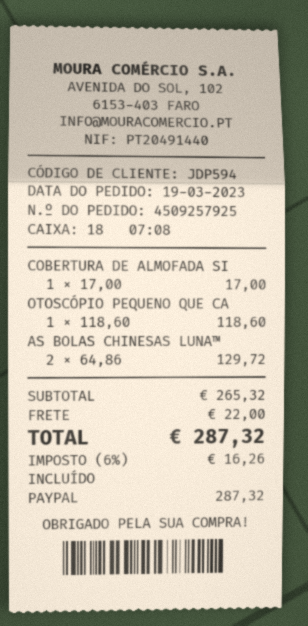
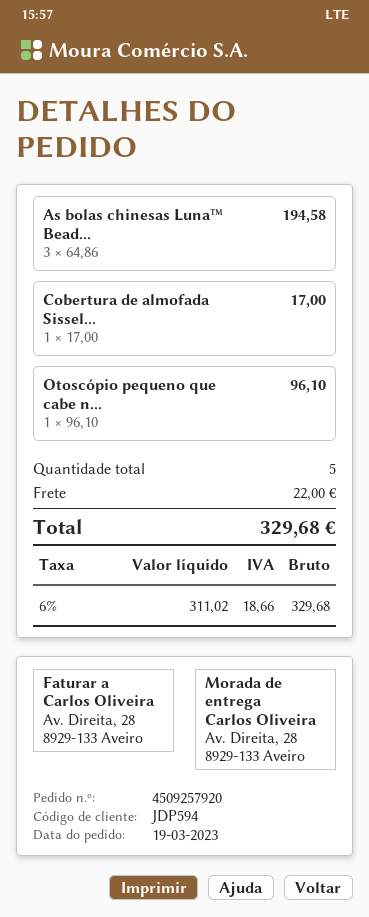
order number: 4509257925 -> 4509257920
OTOSCÓPIO PEQUENO QUE CA: 1 x 118.60 = 118.60 -> 1 x 96.10 = 96.10
AS BOLAS CHINESAS LUNA™: 2 x 64.86 = 129.72 -> 3 x 64.86 = 194.58
tax: 6% = 16.26 -> 6% = 18.66
total: 287.32 -> 329.68

